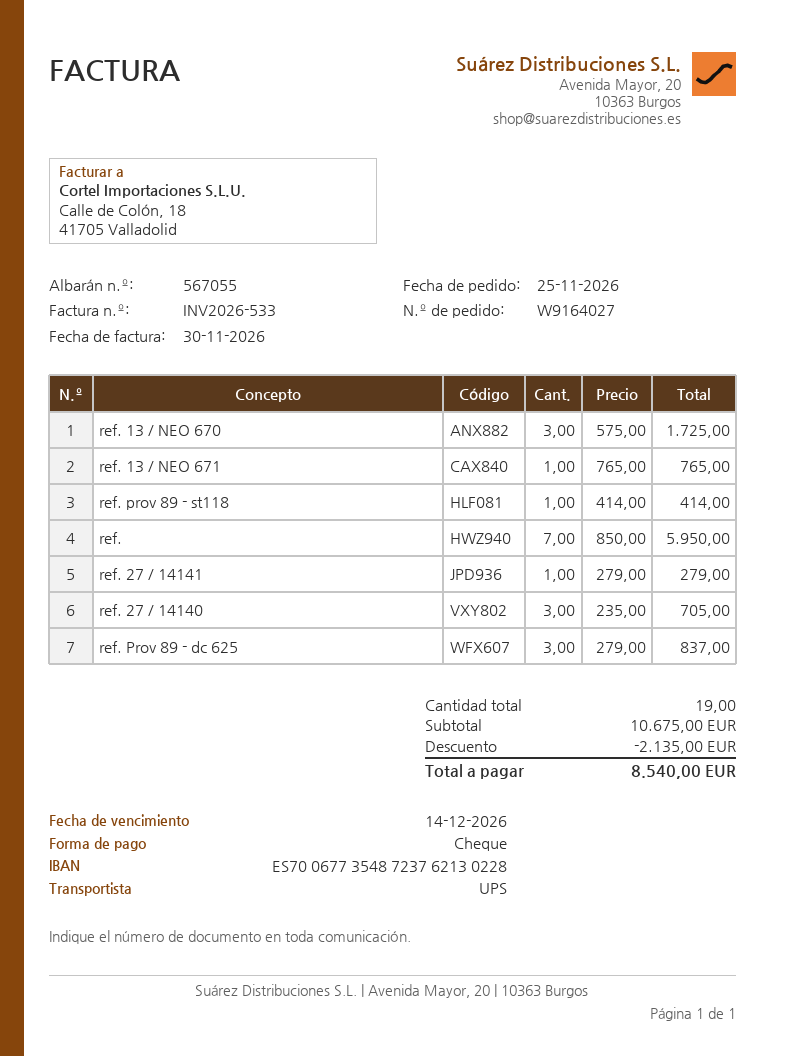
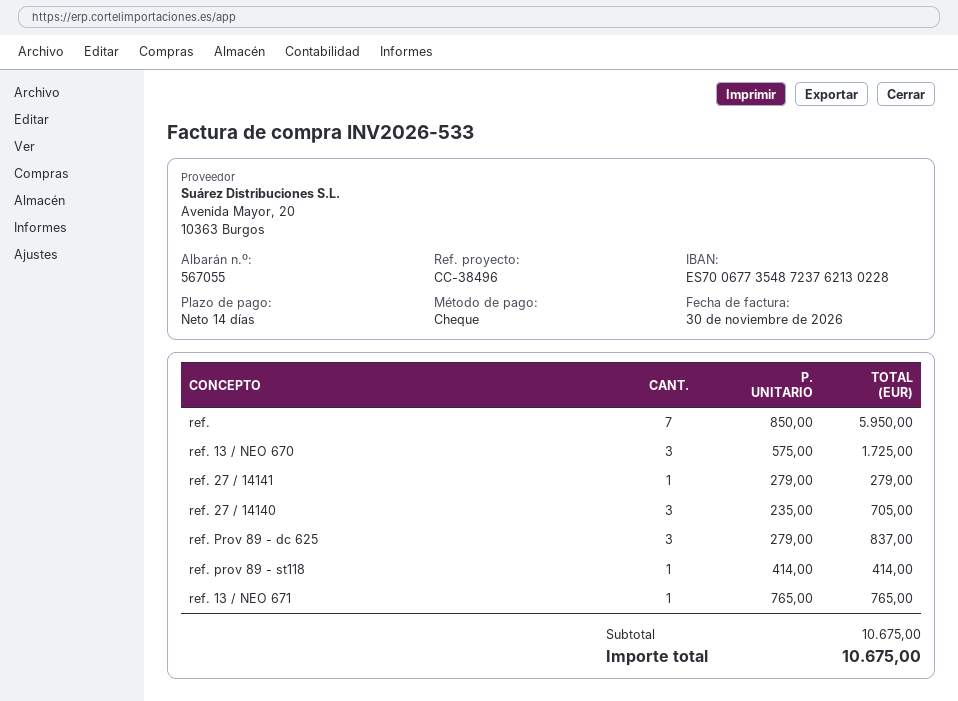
discount: 2135.00 -> none
total: 8540.00 -> 10675.00

